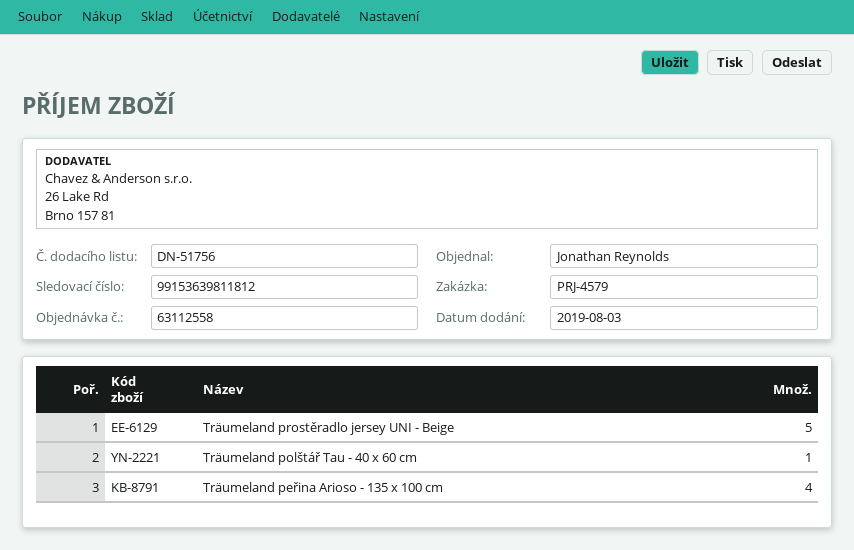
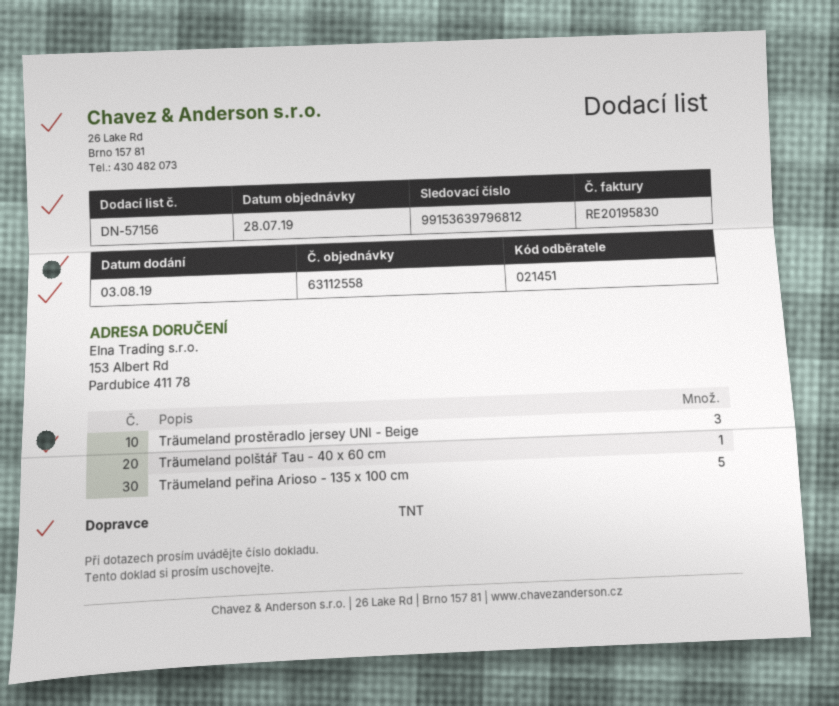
delivery note number: DN-51756 -> DN-57156
tracking number: 99153639811812 -> 99153639796812
Träumeland prostěradlo jersey UNI - Beige: 5 -> 3
Träumeland peřina Arioso - 135 x 100 cm: 4 -> 5

